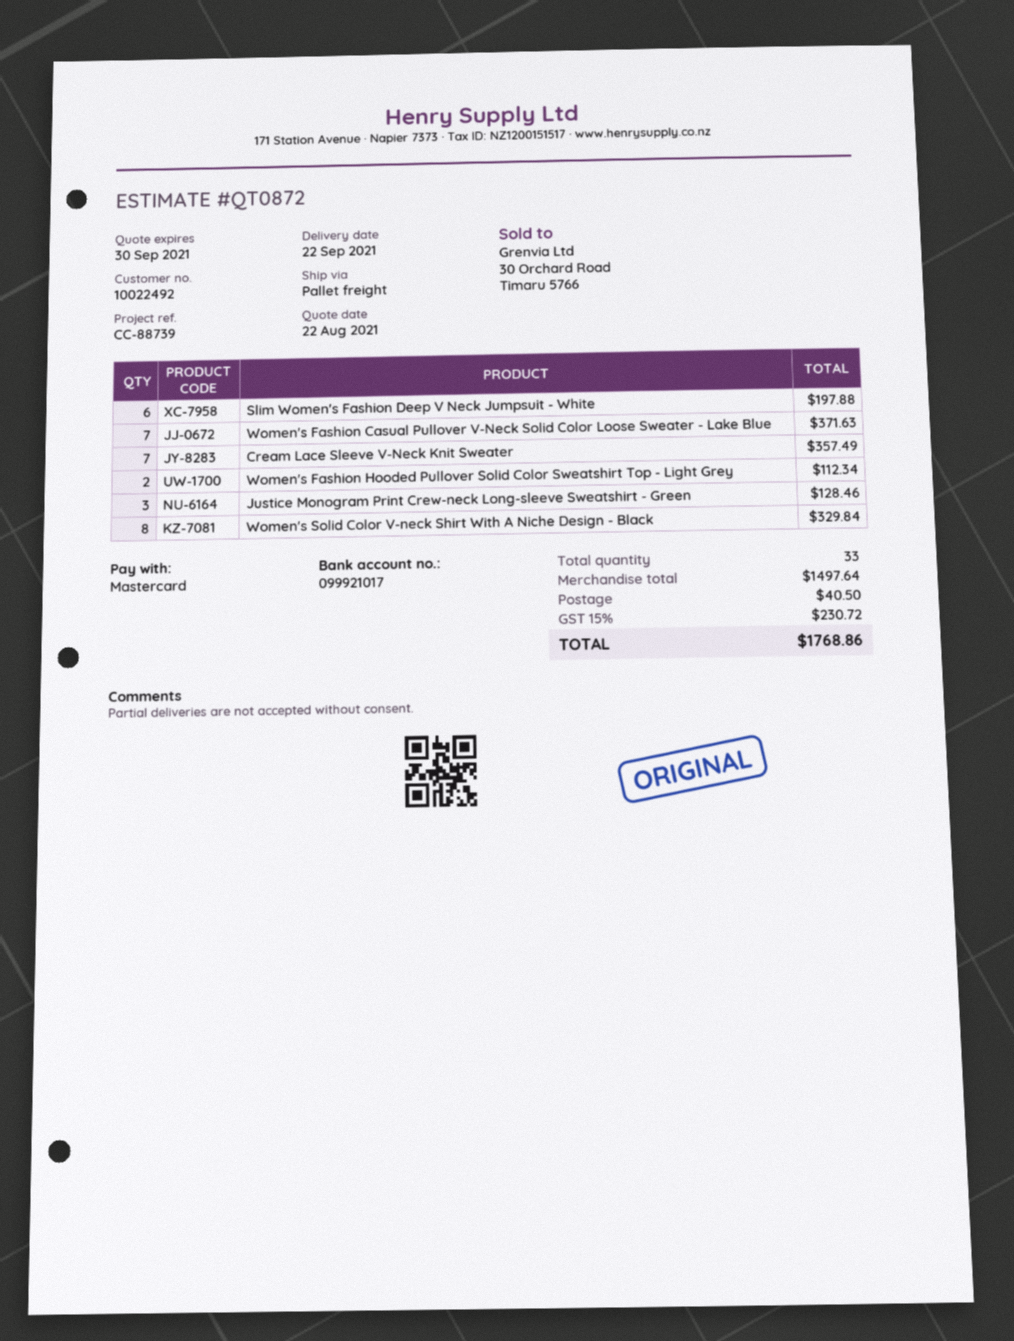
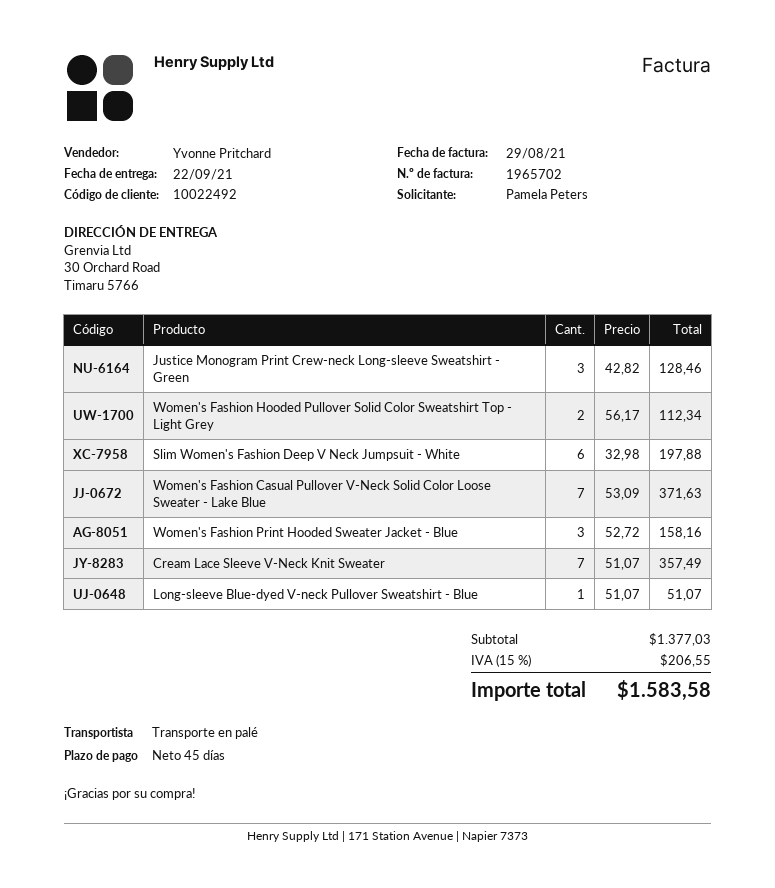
Women's Solid Color V-neck Shirt With A Niche Design - Black: 8 for 329.84 -> none
Women's Fashion Print Hooded Sweater Jacket - Blue: none -> 3 for 158.16
Long-sleeve Blue-dyed V-neck Pullover Sweatshirt - Blue: none -> 1 for 51.07
subtotal: 1497.64 -> 1377.03
shipping: 40.50 -> none
tax: 15% = 230.72 -> 15% = 206.55
total: 1768.86 -> 1583.58

